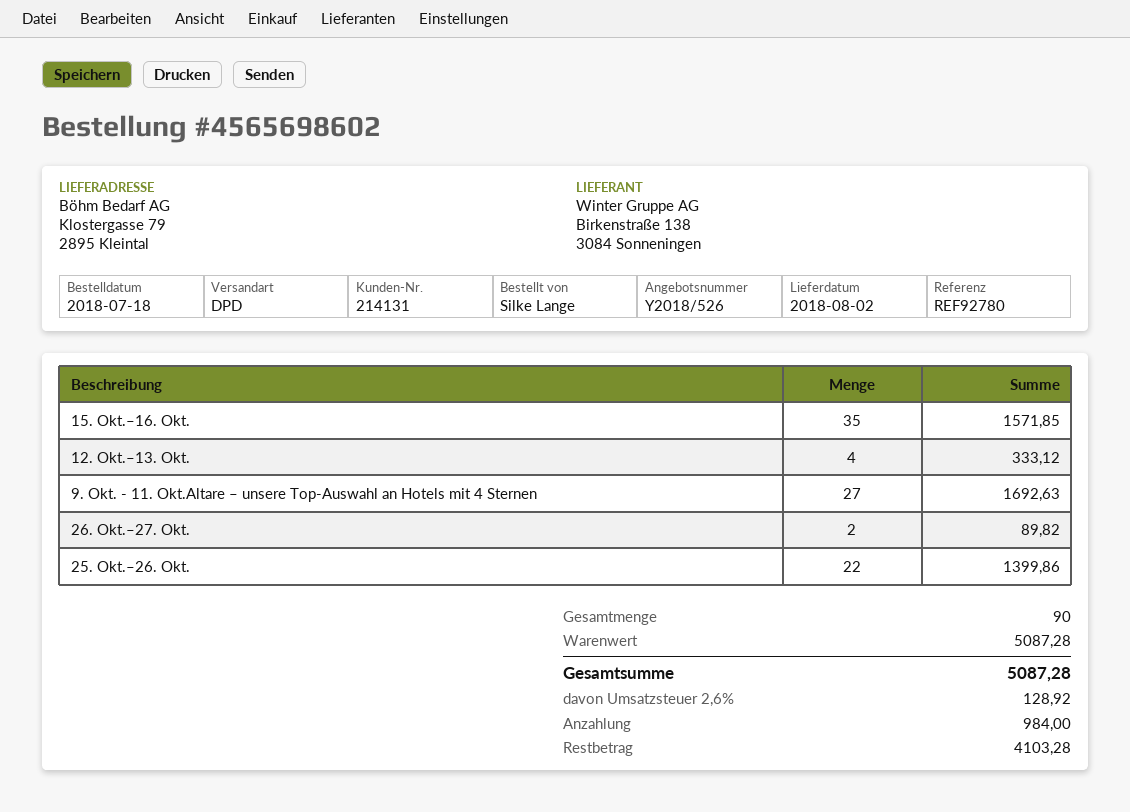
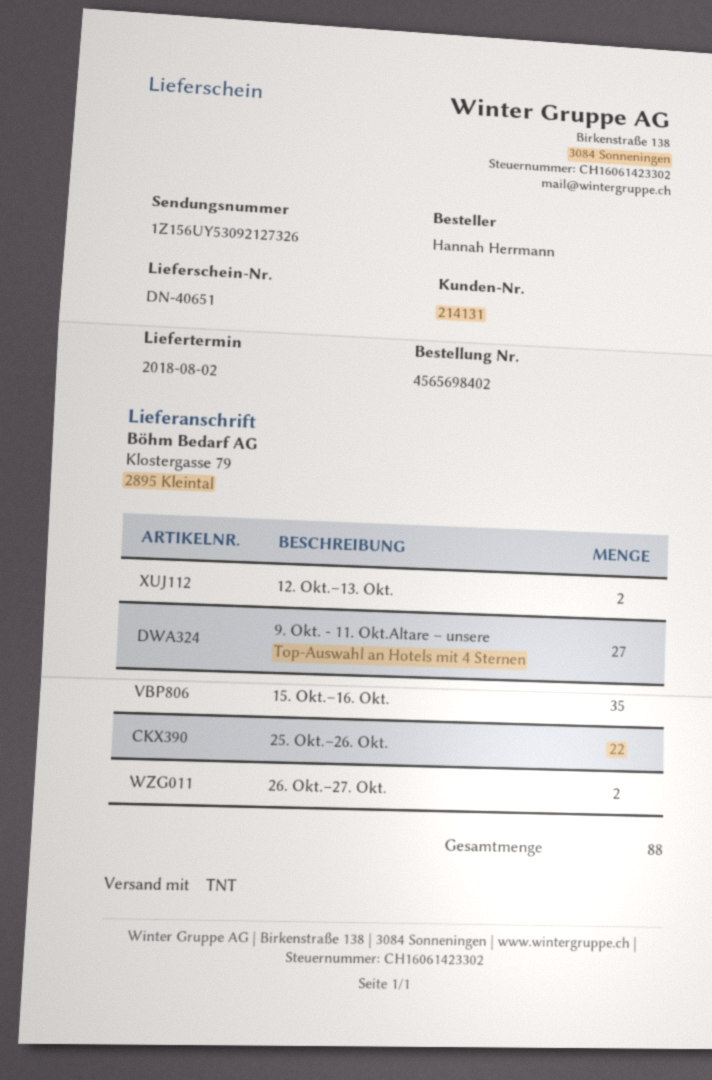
order number: 4565698602 -> 4565698402
ordered by: Silke Lange -> Hannah Herrmann
shipping method: DPD -> TNT
12. Okt.–13. Okt.: 4 -> 2
total quantity: 90 -> 88

